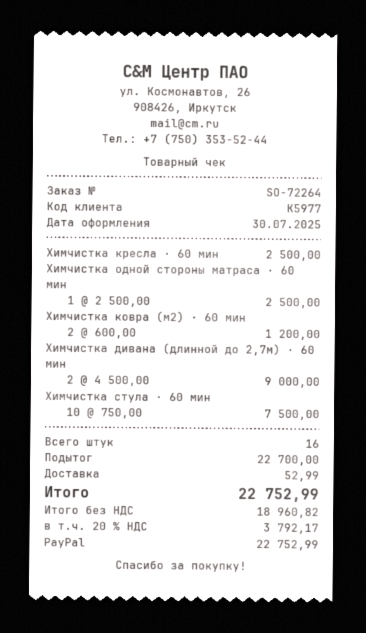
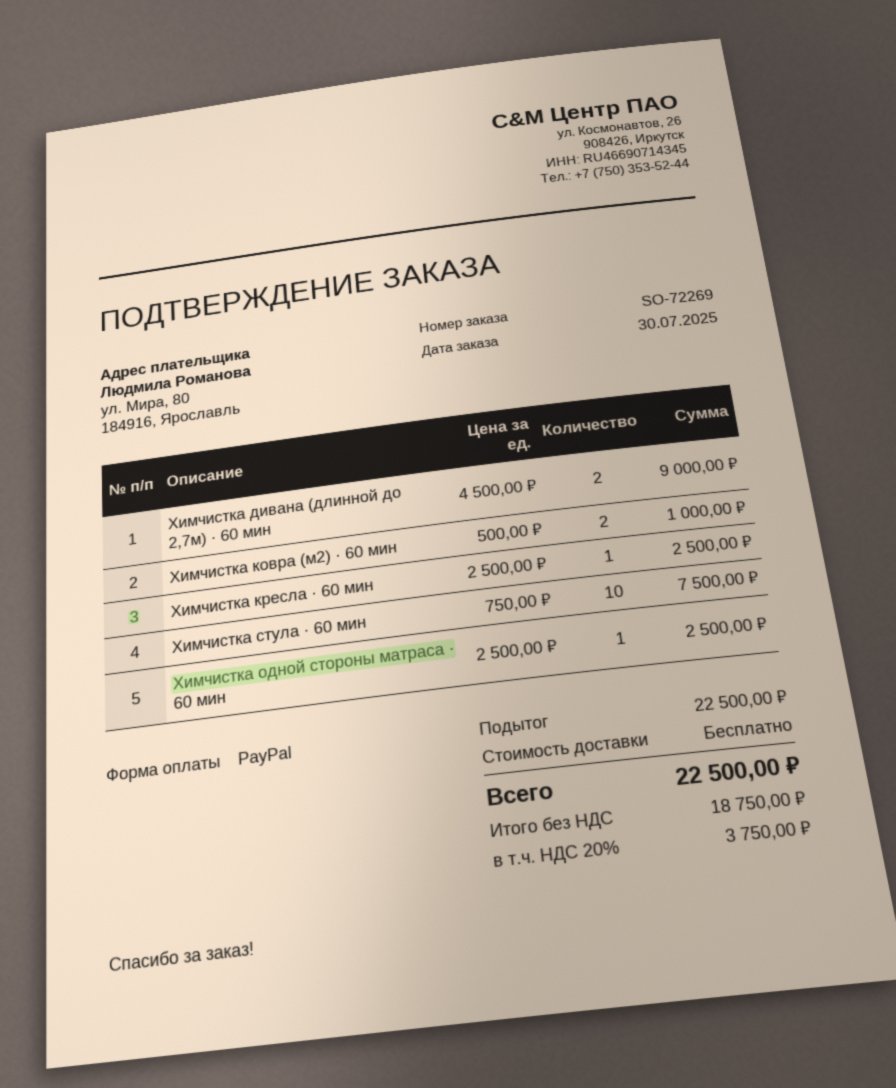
order number: SO-72264 -> SO-72269
Химчистка ковра (м2) · 60 мин: 2 x 600.00 = 1200.00 -> 2 x 500.00 = 1000.00
subtotal: 22700.00 -> 22500.00
shipping: 52.99 -> 0.00
net: 18960.82 -> 18750.00
tax: 20% = 3792.17 -> 20% = 3750.00
total: 22752.99 -> 22500.00

